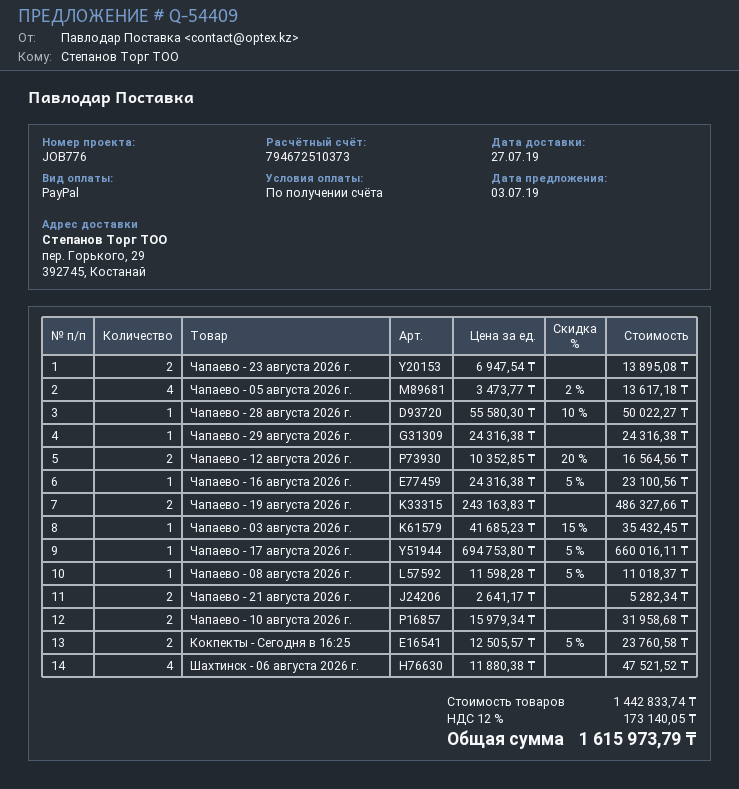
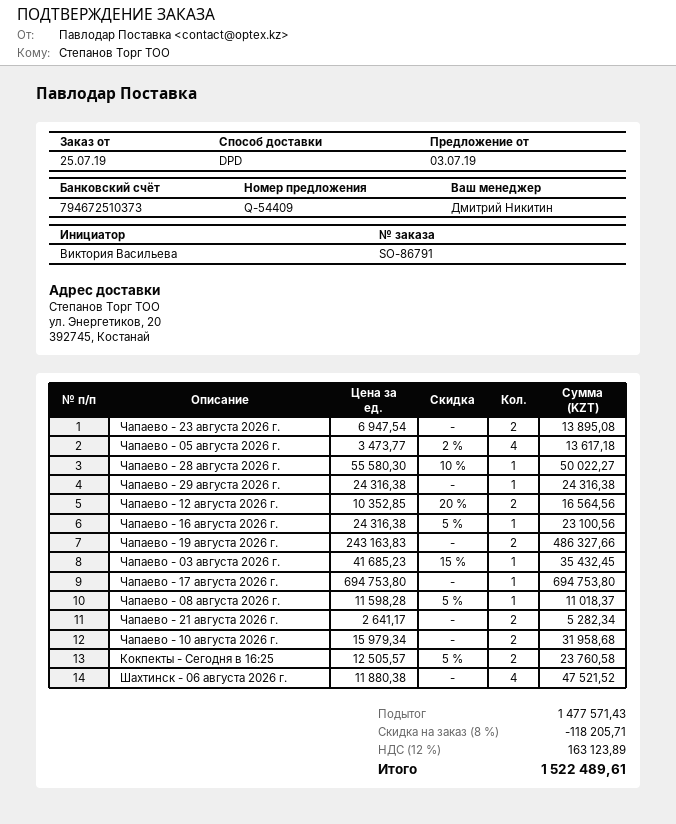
ship to: пер. Горького, 29, 392745, Костанай -> ул. Энергетиков, 20, 392745, Костанай
Чапаево - 17 августа 2026 г.: 1 x 694753.80 - 5% = 660016.11 -> 1 x 694753.80 = 694753.80
subtotal: 1442833.74 -> 1477571.43
discount: none -> 8% = 118205.71
tax: 12% = 173140.05 -> 12% = 163123.89
total: 1615973.79 -> 1522489.61

